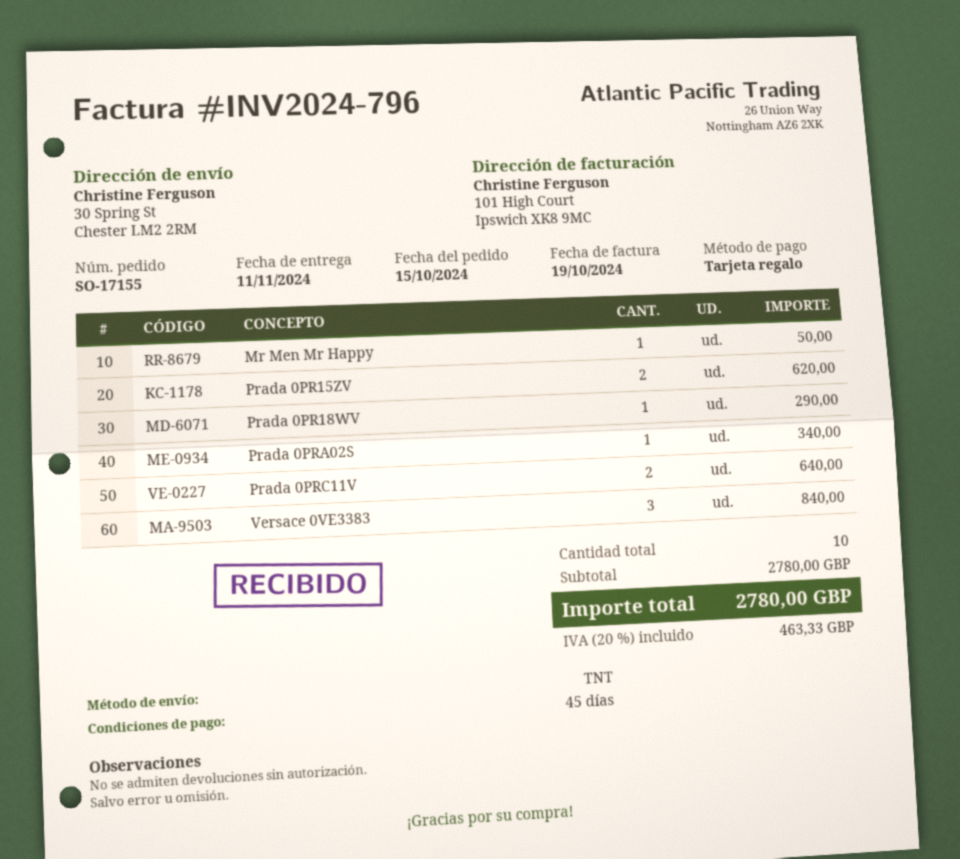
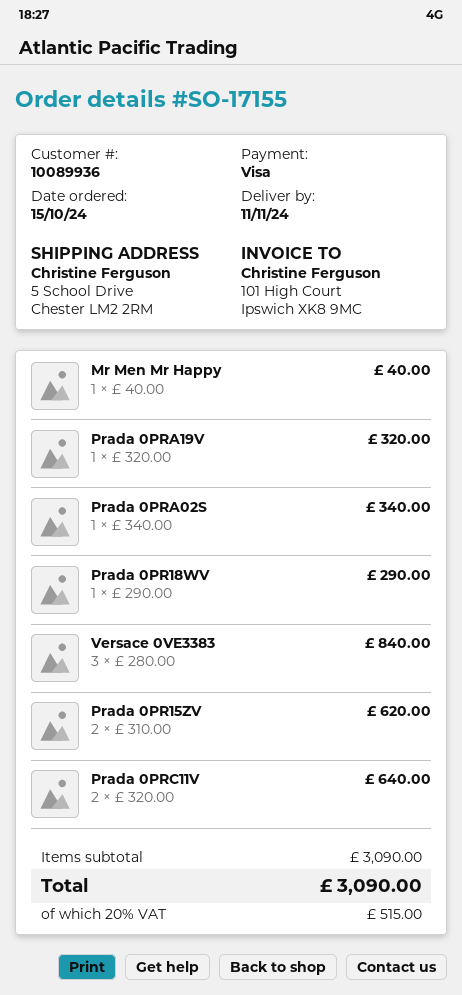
payment method: gift card -> Visa
ship to: 30 Spring St, Chester LM2 2RM -> 5 School Drive, Chester LM2 2RM
Mr Men Mr Happy: 1 for 50.00 -> 1 for 40.00
Prada 0PRA19V: none -> 1 for 320.00
subtotal: 2780.00 -> 3090.00
tax: 20% = 463.33 -> 20% = 515.00
total: 2780.00 -> 3090.00

